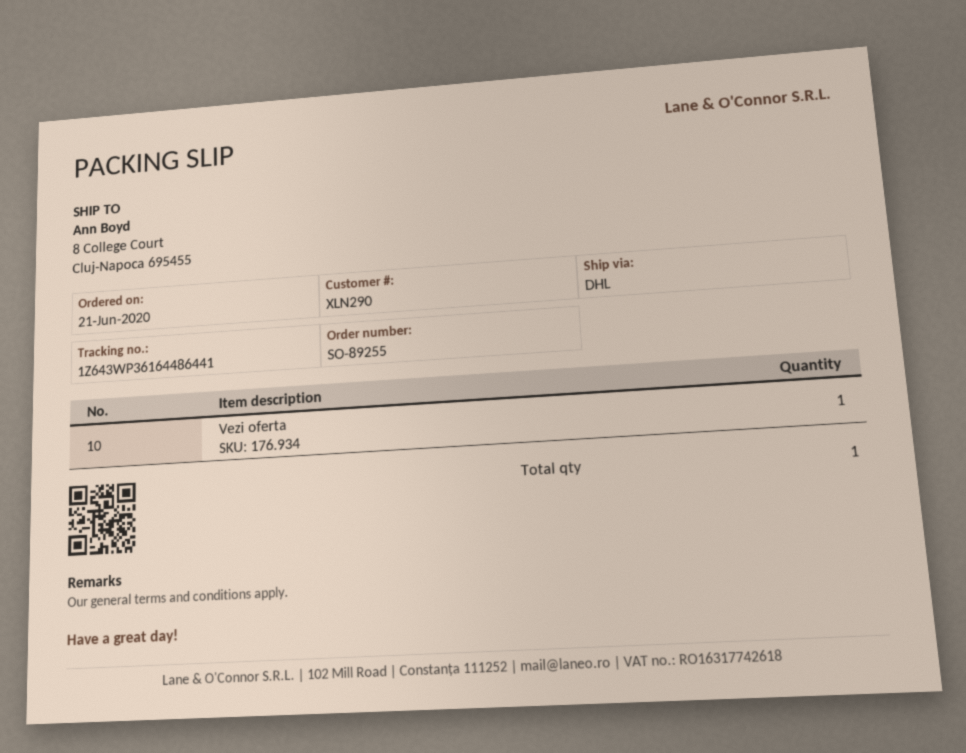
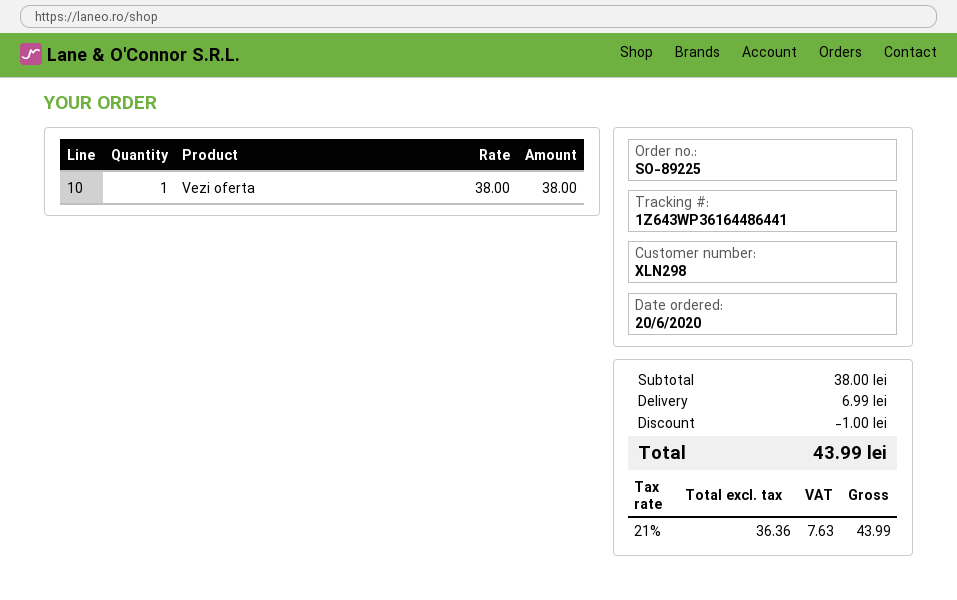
order number: SO-89255 -> SO-89225
order date: 2020-06-21 -> 2020-06-20
customer number: XLN290 -> XLN298

